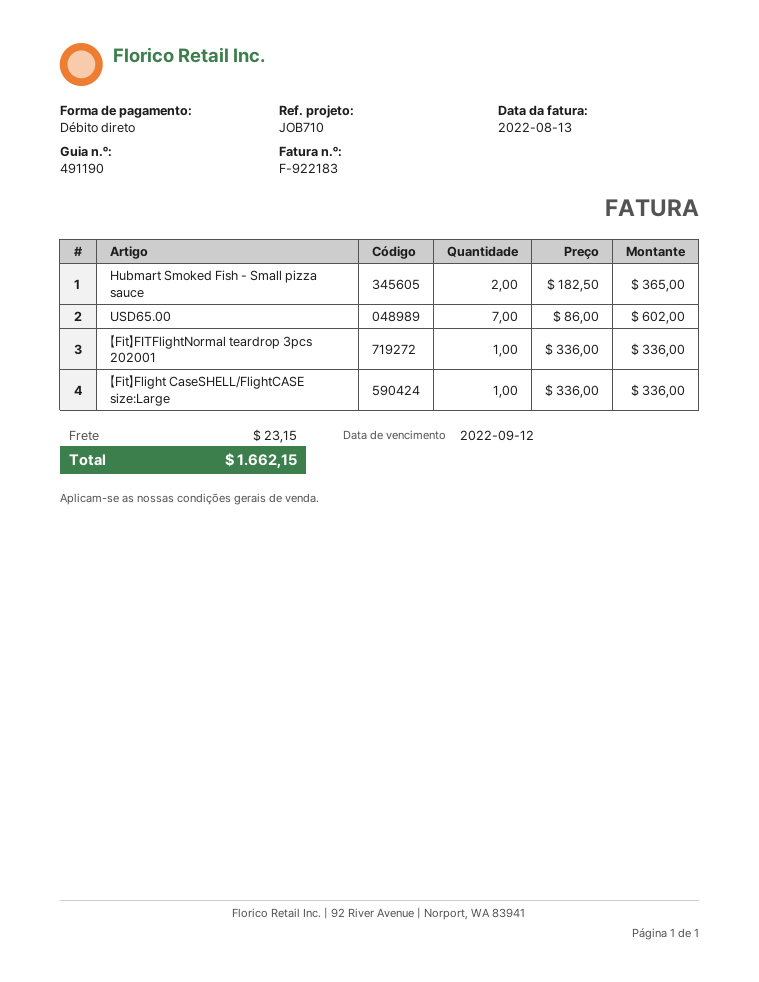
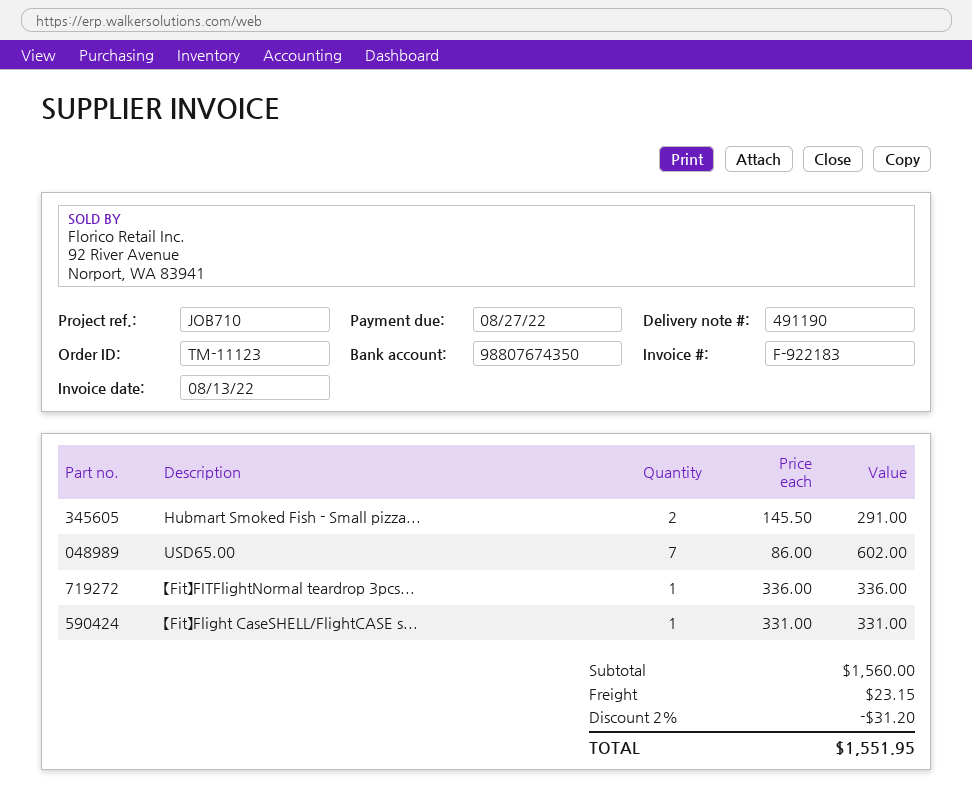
due date: 2022-09-12 -> 2022-08-27
Hubmart Smoked Fish - Small pizza sauce: 2 x 182.50 = 365.00 -> 2 x 145.50 = 291.00
【Fit】Flight CaseSHELL/FlightCASE size:Large: 1 x 336.00 = 336.00 -> 1 x 331.00 = 331.00
discount: none -> 2% = 31.20
total: 1662.15 -> 1551.95

